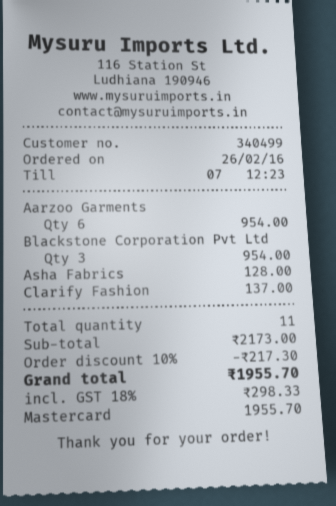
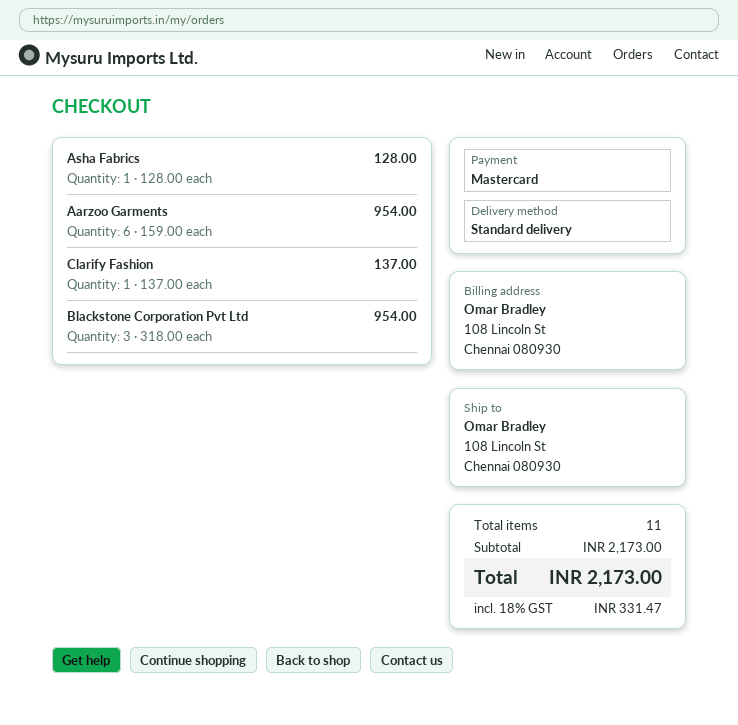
discount: 10% = 217.30 -> none
tax: 18% = 298.33 -> 18% = 331.47
total: 1955.70 -> 2173.00

